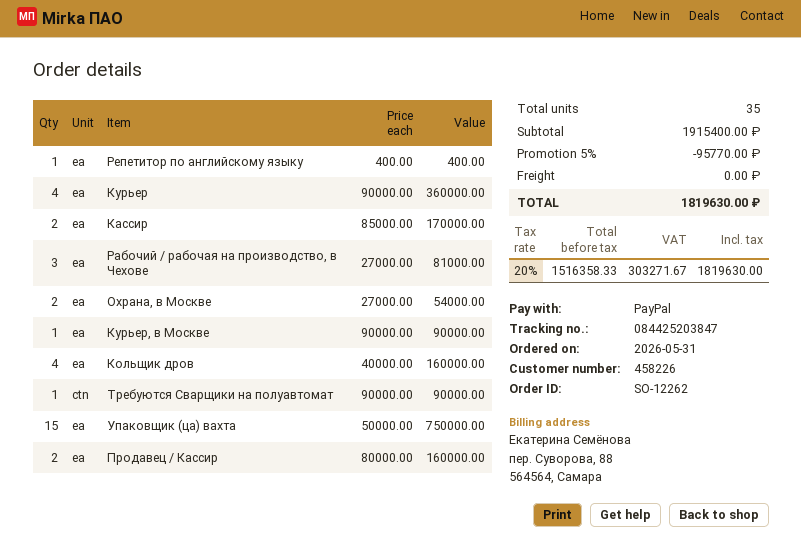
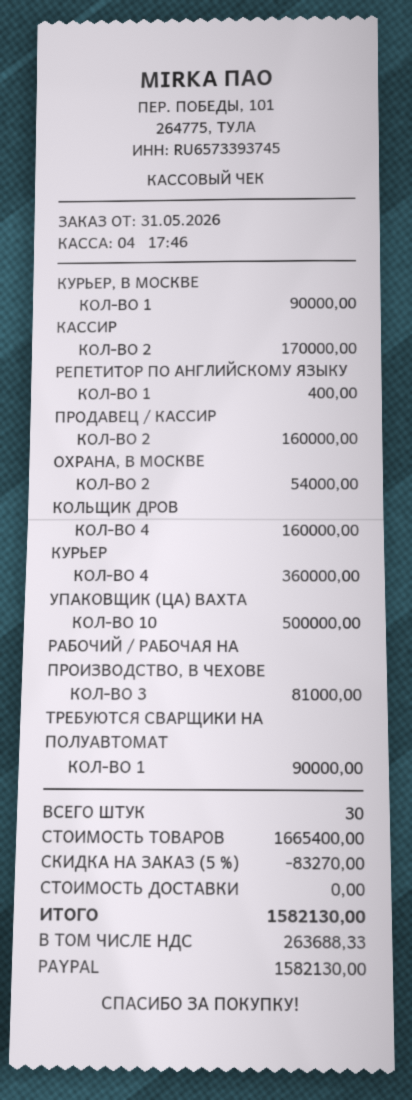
Упаковщик (ца) вахта: 15 for 750000.00 -> 10 for 500000.00
total quantity: 35 -> 30
subtotal: 1915400.00 -> 1665400.00
discount: 5% = 95770.00 -> 5% = 83270.00
tax: 303271.67 -> 263688.33
total: 1819630.00 -> 1582130.00

